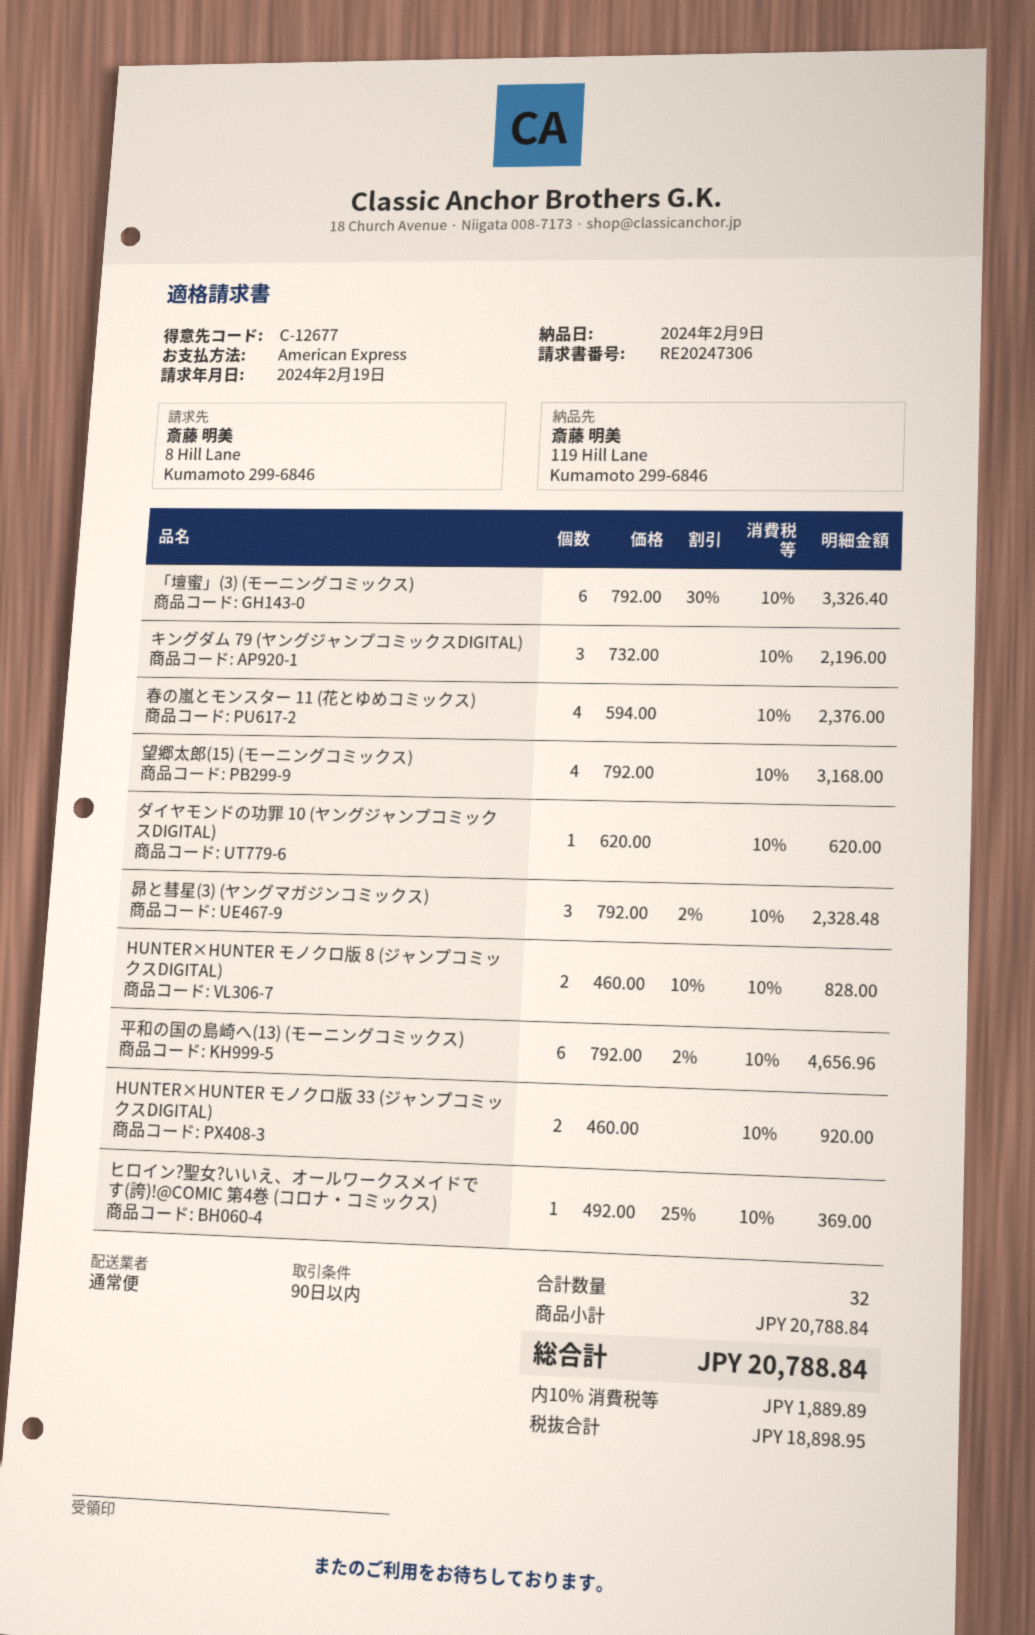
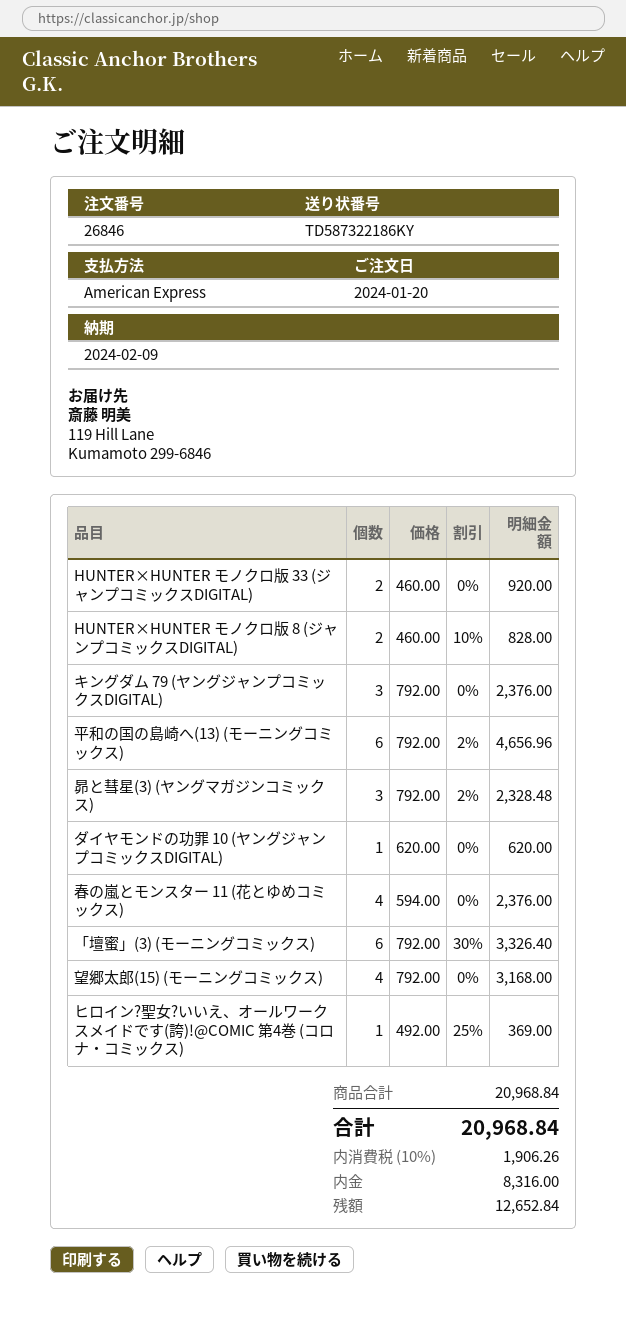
キングダム 79 (ヤングジャンプコミックスDIGITAL): 3 x 732.00 = 2196.00 -> 3 x 792.00 = 2376.00
subtotal: 20788.84 -> 20968.84
tax: 10% = 1889.89 -> 10% = 1906.26
total: 20788.84 -> 20968.84

